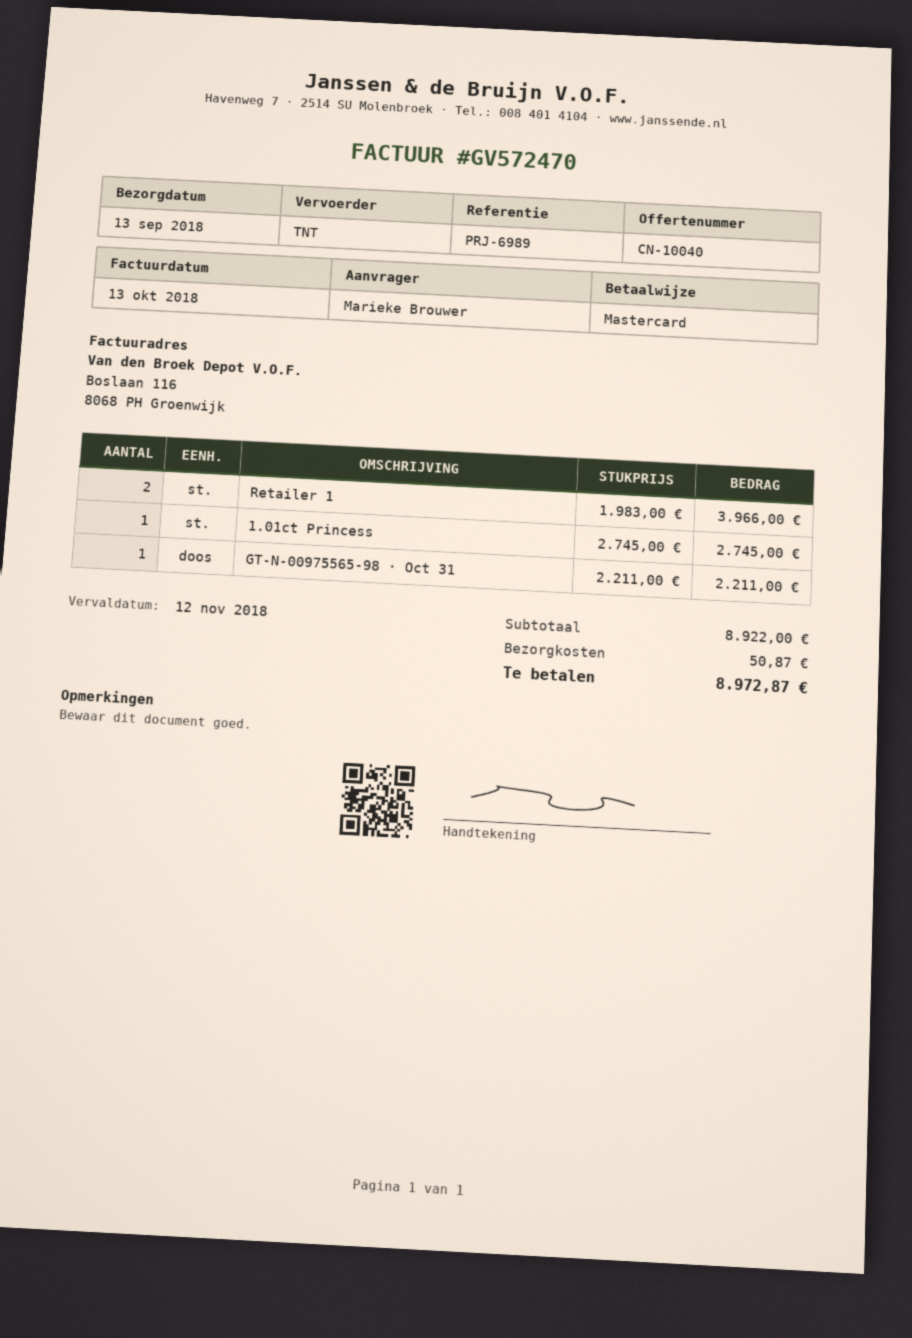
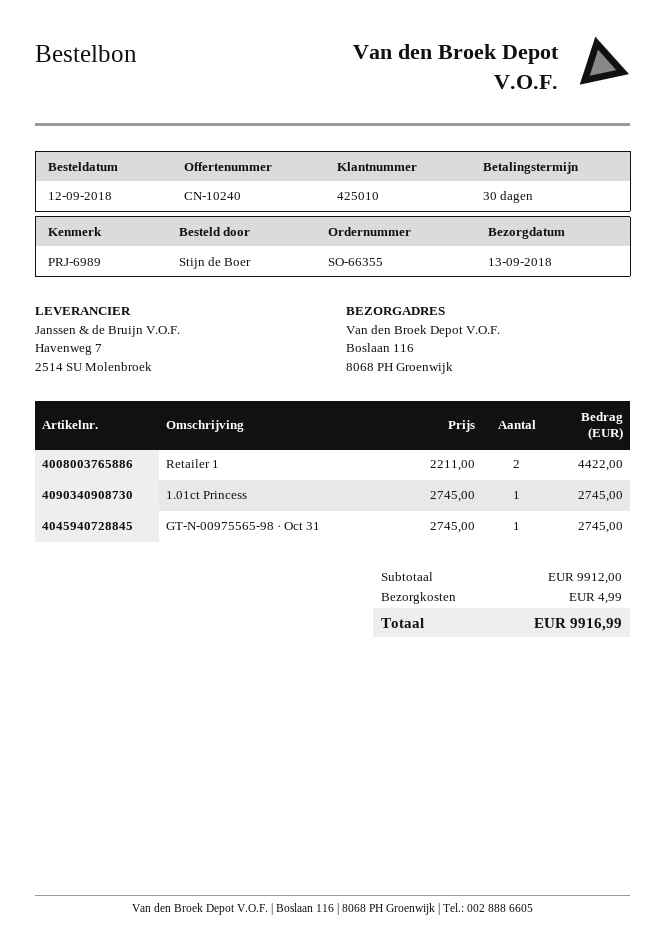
quote number: CN-10040 -> CN-10240
ordered by: Marieke Brouwer -> Stijn de Boer
Retailer 1: 2 x 1983.00 = 3966.00 -> 2 x 2211.00 = 4422.00
GT-N-00975565-98 · Oct 31: 1 x 2211.00 = 2211.00 -> 1 x 2745.00 = 2745.00
subtotal: 8922.00 -> 9912.00
shipping: 50.87 -> 4.99
total: 8972.87 -> 9916.99

